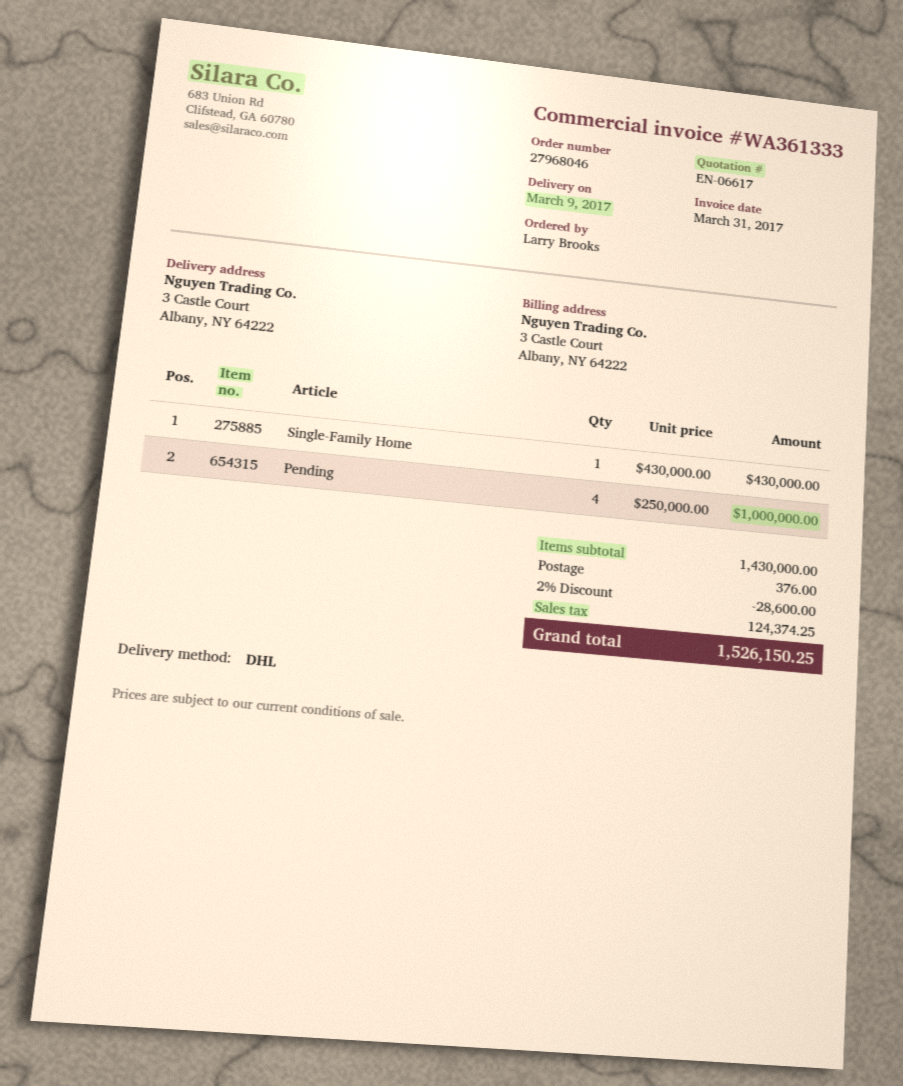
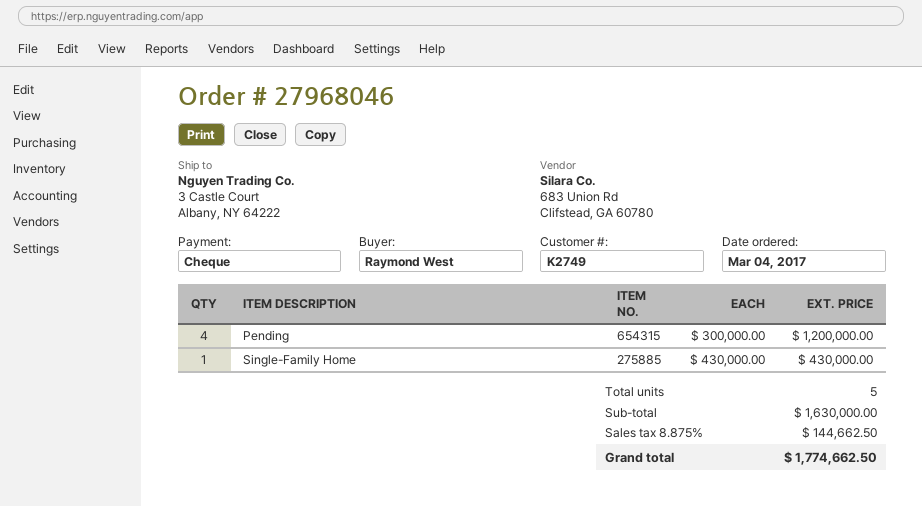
ordered by: Larry Brooks -> Raymond West
Pending: 4 x 250000.00 = 1000000.00 -> 4 x 300000.00 = 1200000.00
subtotal: 1430000.00 -> 1630000.00
discount: 2% = 28600.00 -> none
shipping: 376.00 -> none
tax: 124374.25 -> 144662.50
total: 1526150.25 -> 1774662.50

